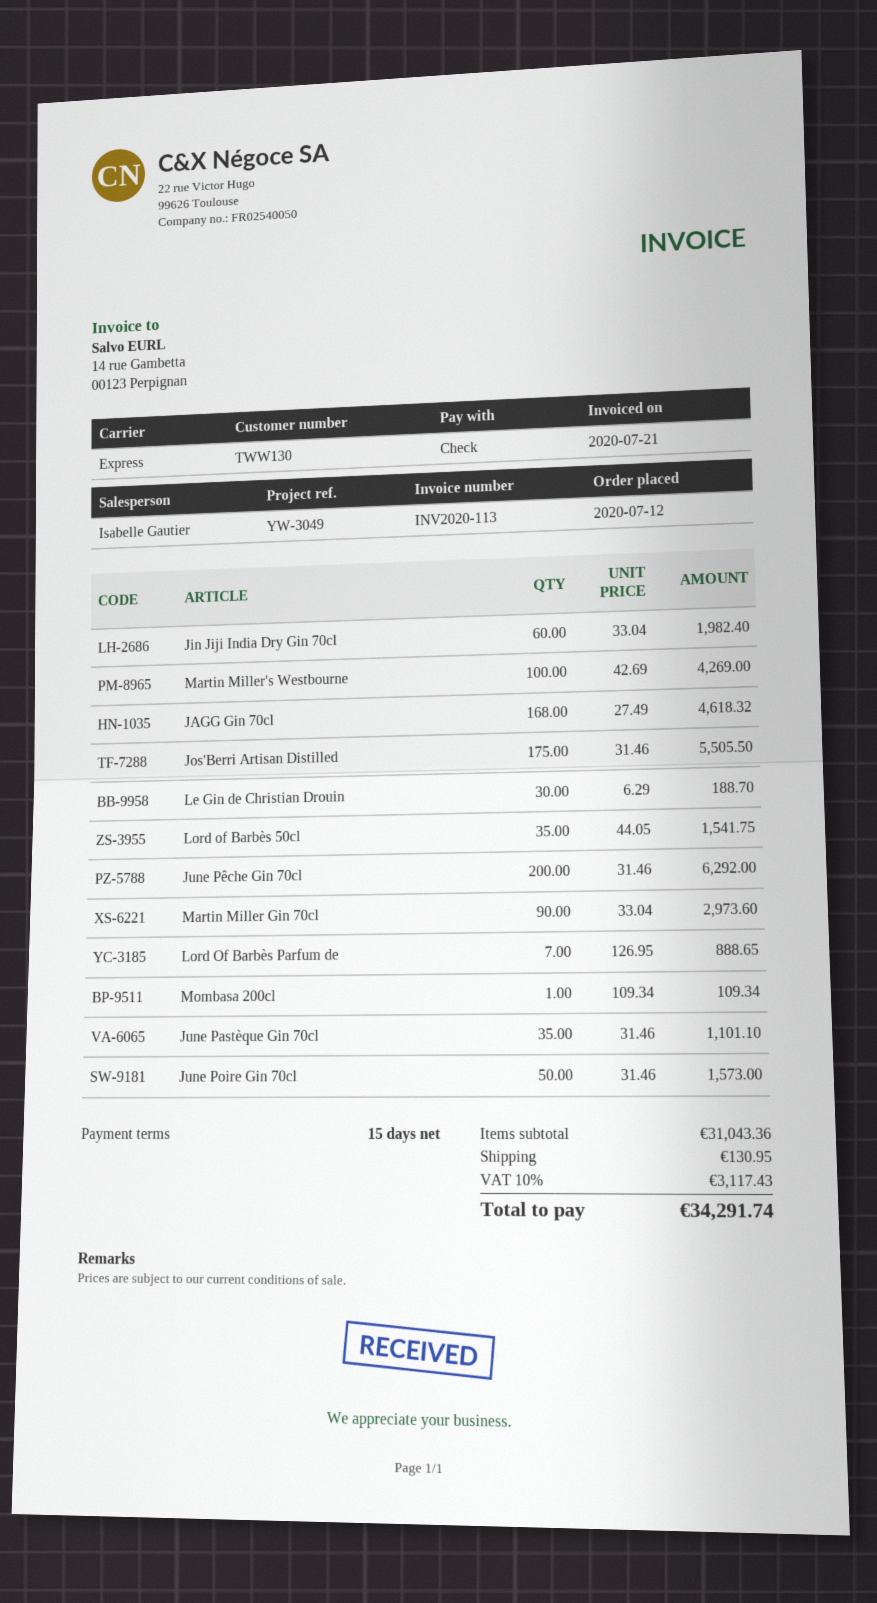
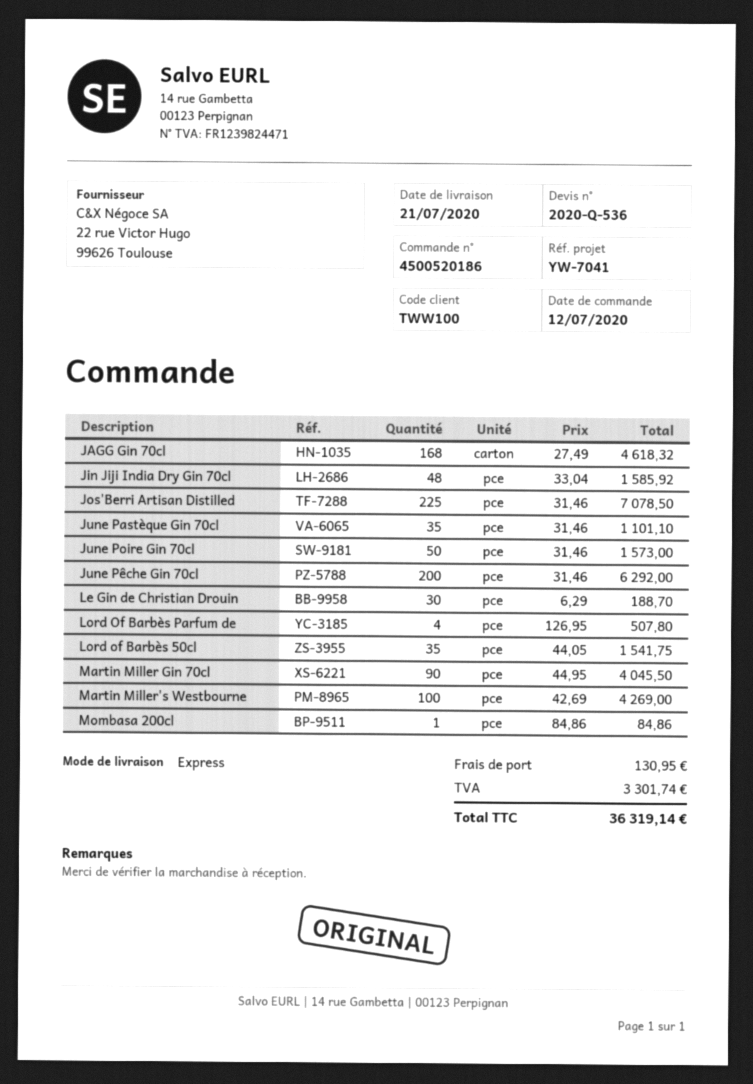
customer number: TWW130 -> TWW100
reference: YW-3049 -> YW-7041
Jin Jiji India Dry Gin 70cl: 60 x 33.04 = 1982.40 -> 48 x 33.04 = 1585.92
Jos'Berri Artisan Distilled: 175 x 31.46 = 5505.50 -> 225 x 31.46 = 7078.50
Martin Miller Gin 70cl: 90 x 33.04 = 2973.60 -> 90 x 44.95 = 4045.50
Lord Of Barbès Parfum de: 7 x 126.95 = 888.65 -> 4 x 126.95 = 507.80
Mombasa 200cl: 1 x 109.34 = 109.34 -> 1 x 84.86 = 84.86
tax: 3117.43 -> 3301.74
total: 34291.74 -> 36319.14

